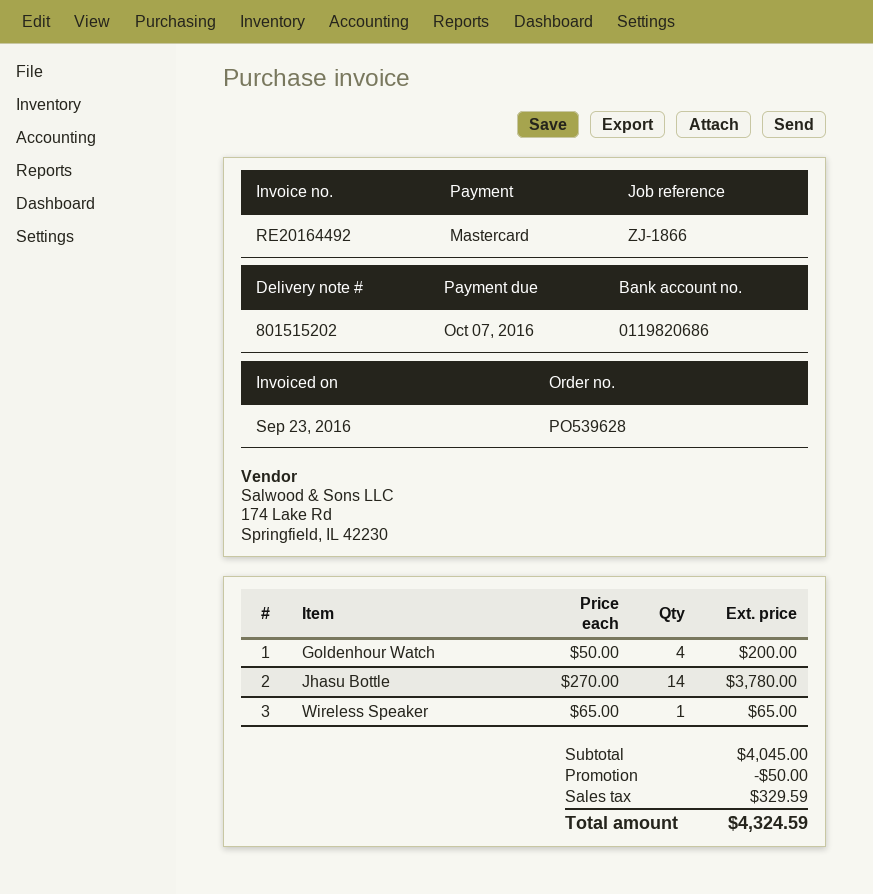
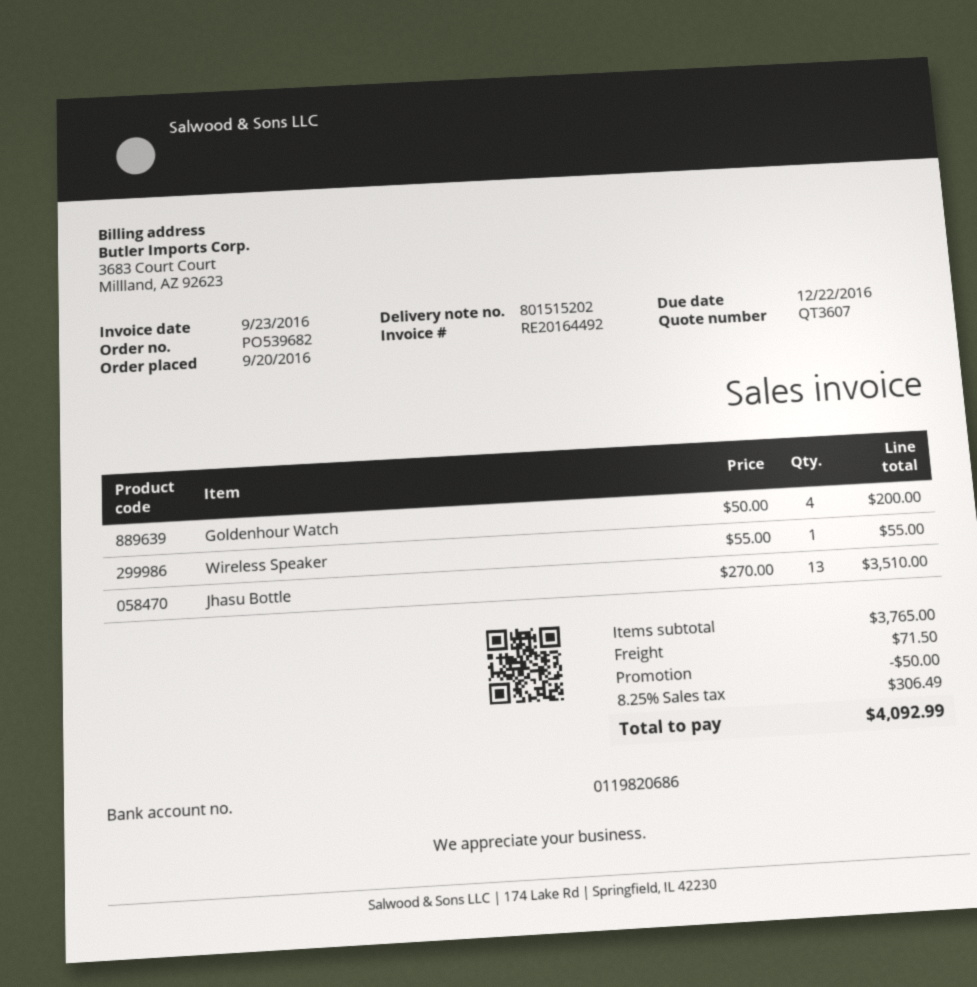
order number: PO539628 -> PO539682
due date: 2016-10-07 -> 2016-12-22
Jhasu Bottle: 14 x 270.00 = 3780.00 -> 13 x 270.00 = 3510.00
Wireless Speaker: 1 x 65.00 = 65.00 -> 1 x 55.00 = 55.00
subtotal: 4045.00 -> 3765.00
shipping: none -> 71.50
tax: 329.59 -> 306.49
total: 4324.59 -> 4092.99

